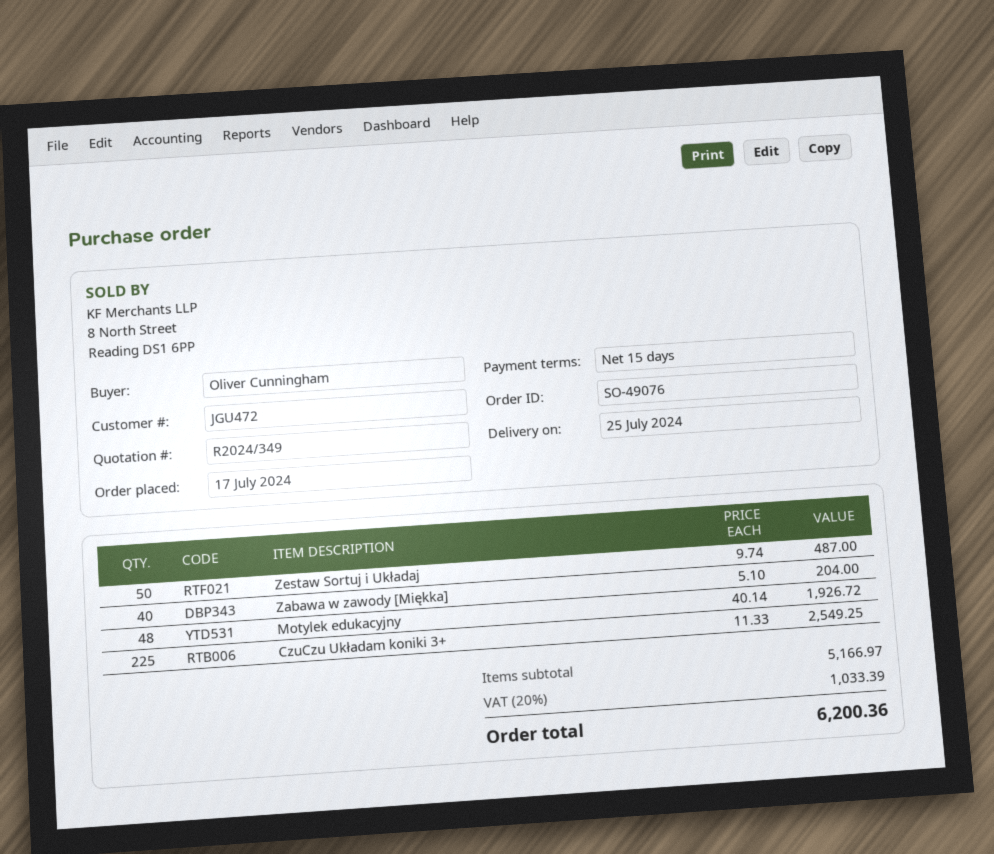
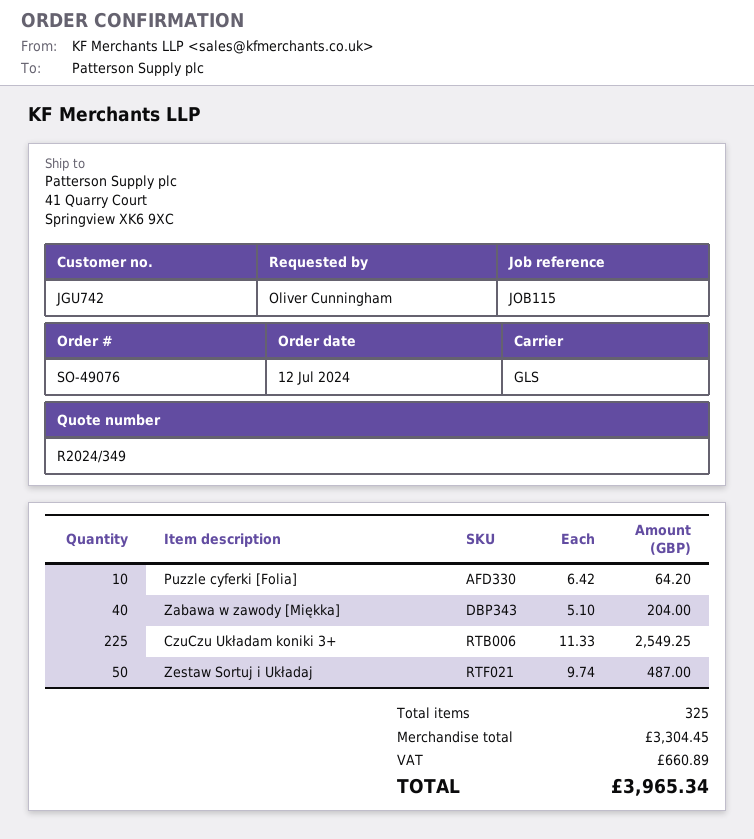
order date: 2024-07-17 -> 2024-07-12
customer number: JGU472 -> JGU742
Motylek edukacyjny: 48 x 40.14 = 1926.72 -> none
Puzzle cyferki [Folia]: none -> 10 x 6.42 = 64.20
subtotal: 5166.97 -> 3304.45
tax: 1033.39 -> 660.89
total: 6200.36 -> 3965.34

